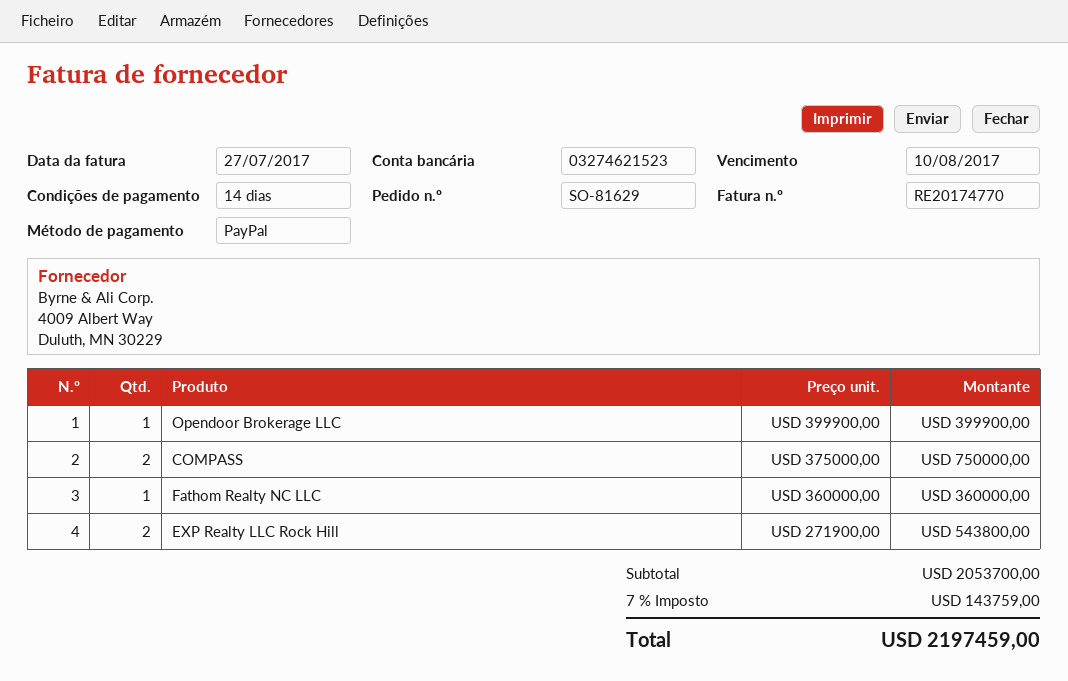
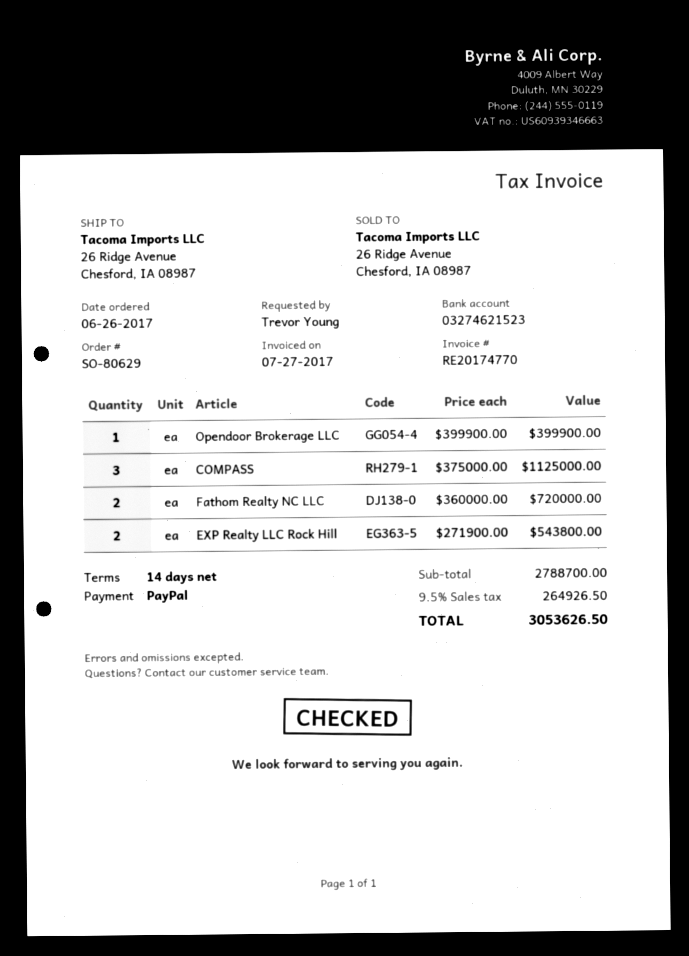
order number: SO-81629 -> SO-80629
COMPASS: 2 x 375000.00 = 750000.00 -> 3 x 375000.00 = 1125000.00
Fathom Realty NC LLC: 1 x 360000.00 = 360000.00 -> 2 x 360000.00 = 720000.00
subtotal: 2053700.00 -> 2788700.00
tax: 7% = 143759.00 -> 9.5% = 264926.50
total: 2197459.00 -> 3053626.50

